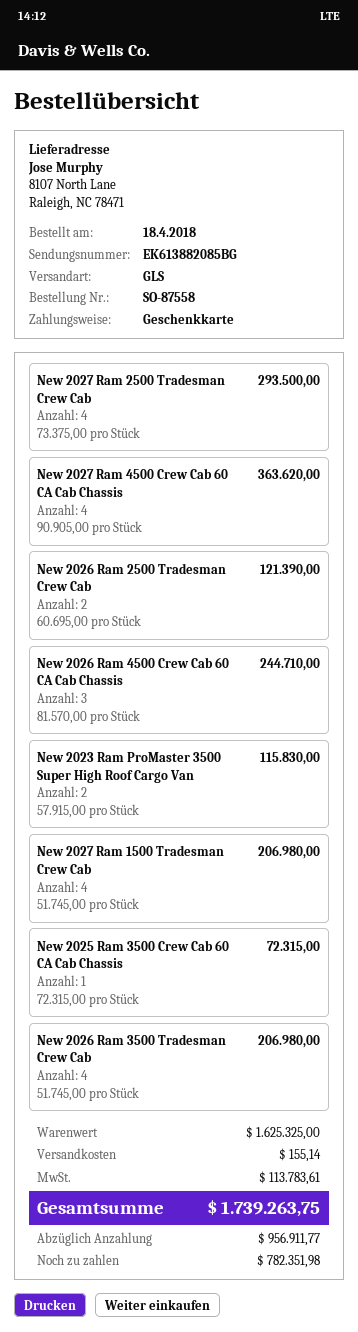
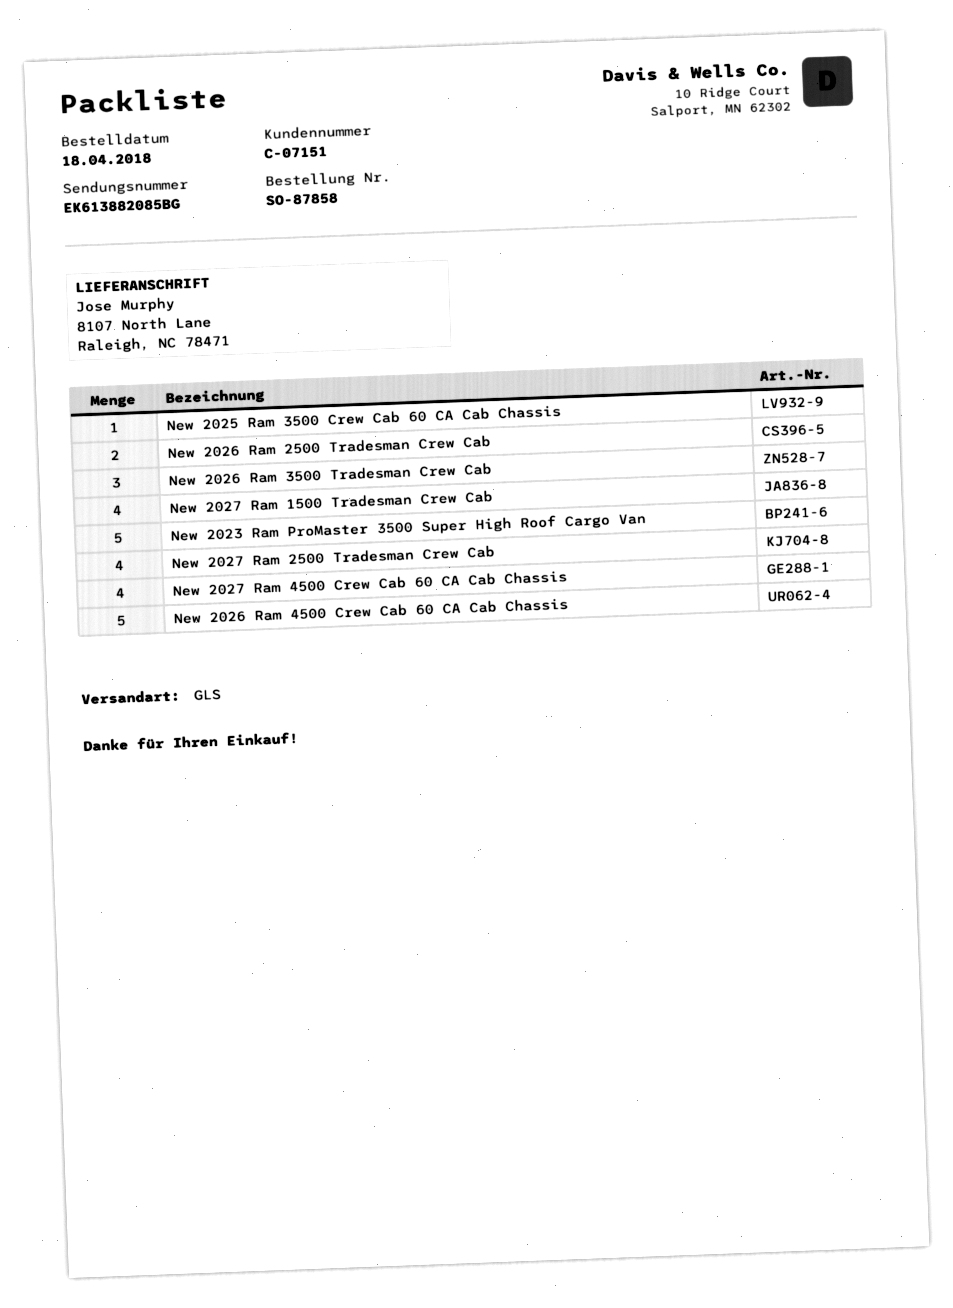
order number: SO-87558 -> SO-87858
New 2026 Ram 4500 Crew Cab 60 CA Cab Chassis: 3 -> 5
New 2023 Ram ProMaster 3500 Super High Roof Cargo Van: 2 -> 5
New 2026 Ram 3500 Tradesman Crew Cab: 4 -> 3

